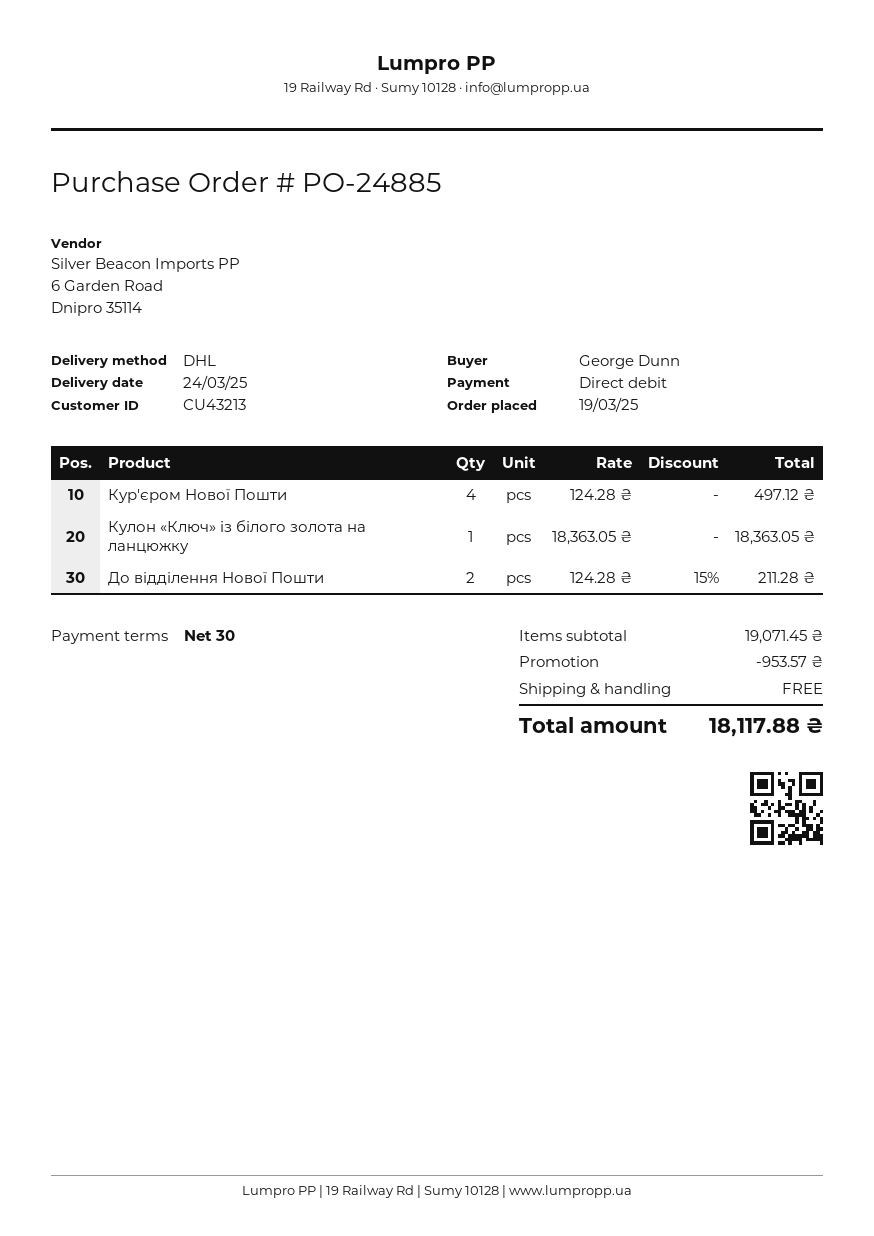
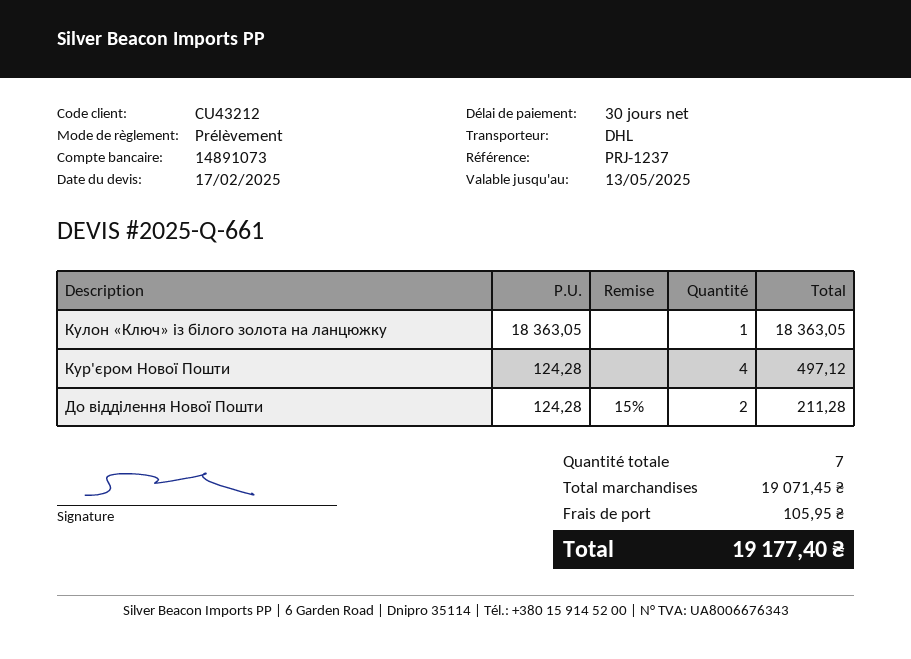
customer number: CU43213 -> CU43212
discount: 953.57 -> none
shipping: 0.00 -> 105.95
total: 18117.88 -> 19177.40

